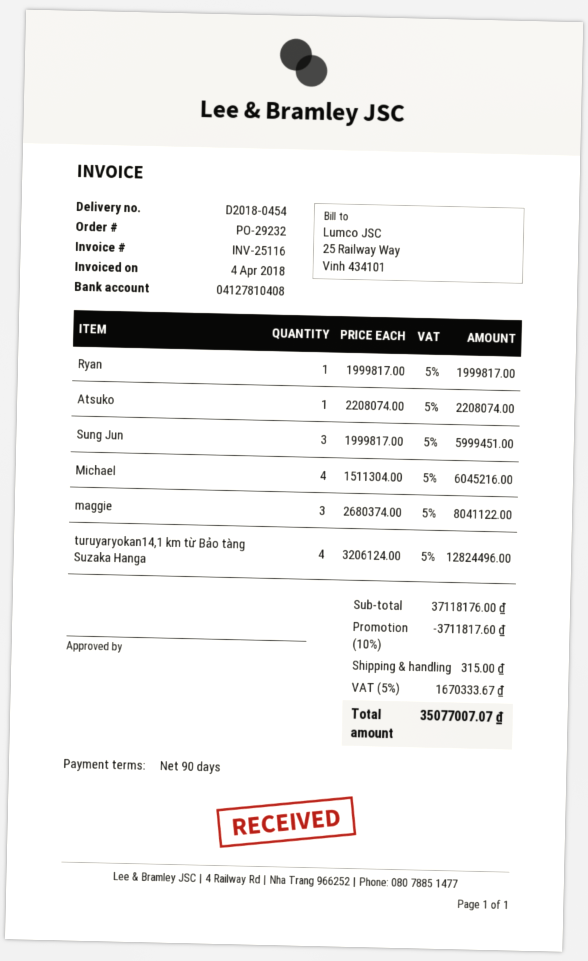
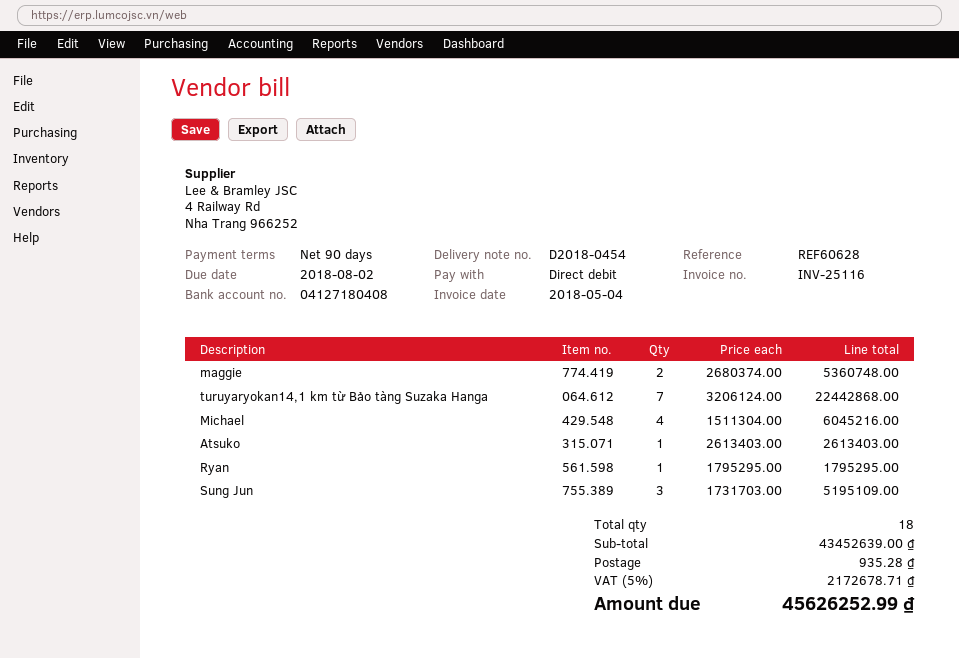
invoice date: 2018-04-04 -> 2018-05-04
bank account: 04127810408 -> 04127180408
Ryan: 1 x 1999817.00 = 1999817.00 -> 1 x 1795295.00 = 1795295.00
Atsuko: 1 x 2208074.00 = 2208074.00 -> 1 x 2613403.00 = 2613403.00
Sung Jun: 3 x 1999817.00 = 5999451.00 -> 3 x 1731703.00 = 5195109.00
maggie: 3 x 2680374.00 = 8041122.00 -> 2 x 2680374.00 = 5360748.00
turuyaryokan14,1 km từ Bảo tàng Suzaka Hanga: 4 x 3206124.00 = 12824496.00 -> 7 x 3206124.00 = 22442868.00
subtotal: 37118176.00 -> 43452639.00
discount: 10% = 3711817.60 -> none
shipping: 315.00 -> 935.28
tax: 5% = 1670333.67 -> 5% = 2172678.71
total: 35077007.07 -> 45626252.99

